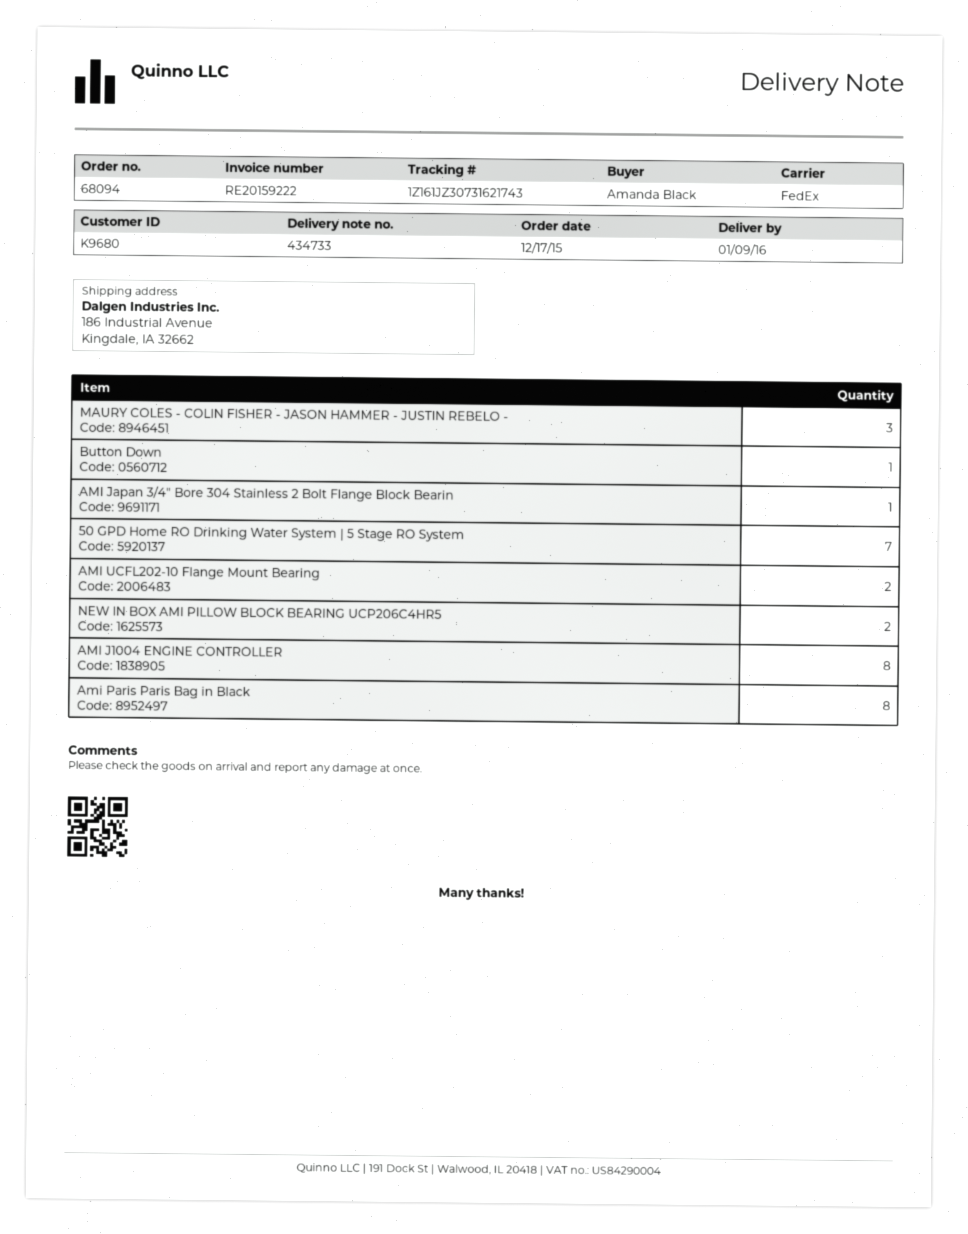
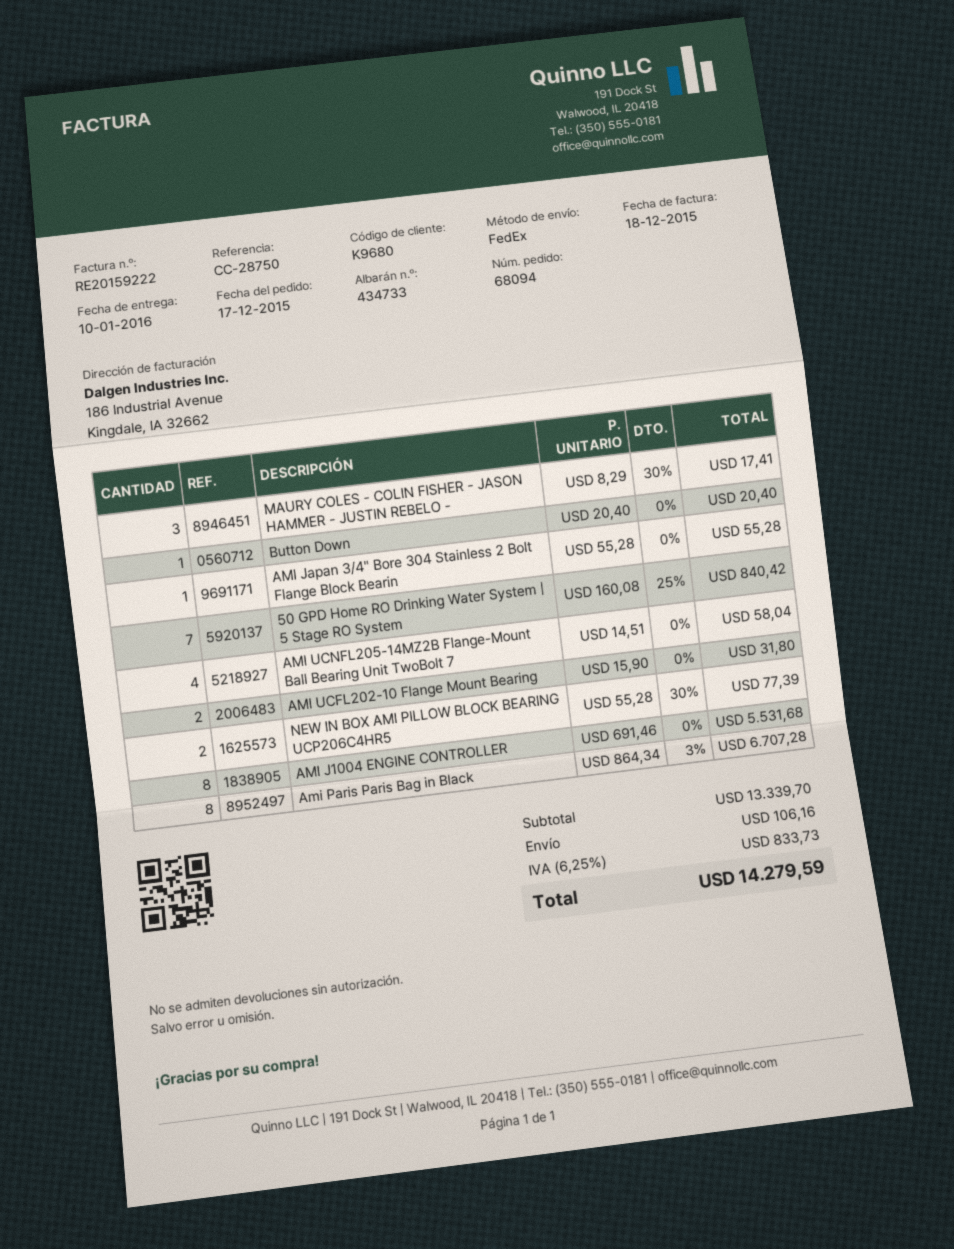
delivery date: 2016-01-09 -> 2016-01-10
AMI UCNFL205-14MZ2B Flange-Mount Ball Bearing Unit TwoBolt 7: none -> 4

